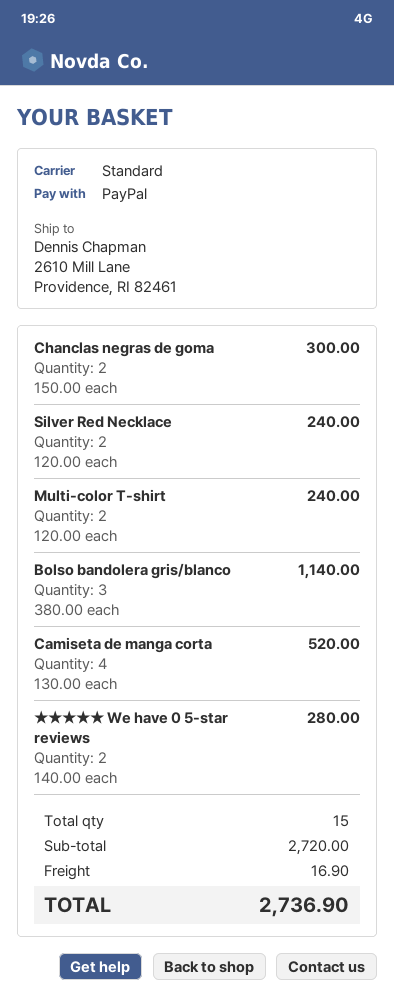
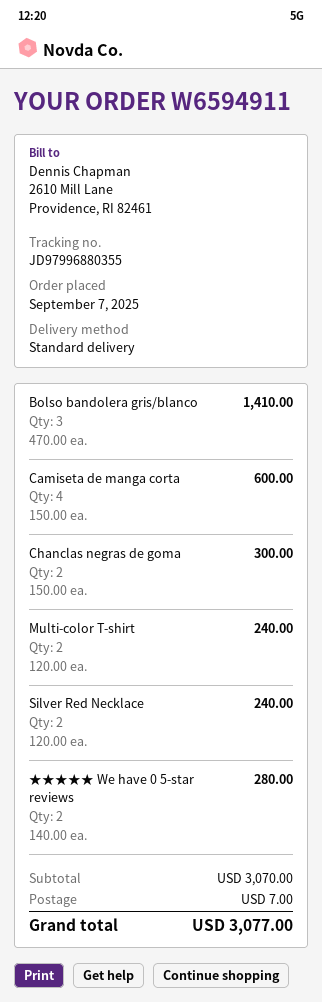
Bolso bandolera gris/blanco: 3 x 380.00 = 1140.00 -> 3 x 470.00 = 1410.00
Camiseta de manga corta: 4 x 130.00 = 520.00 -> 4 x 150.00 = 600.00
subtotal: 2720.00 -> 3070.00
shipping: 16.90 -> 7.00
total: 2736.90 -> 3077.00

